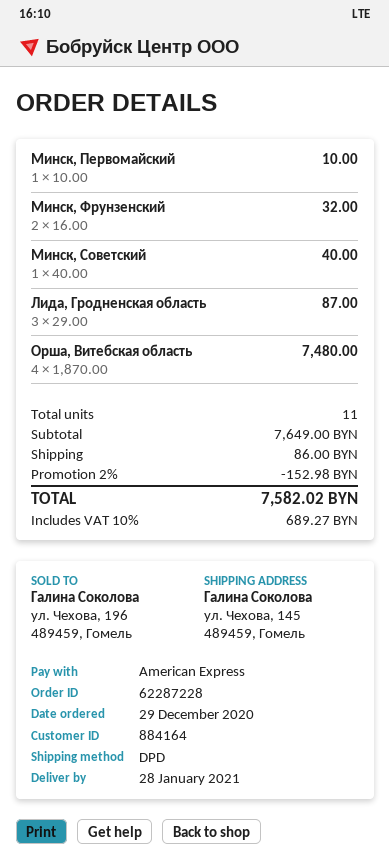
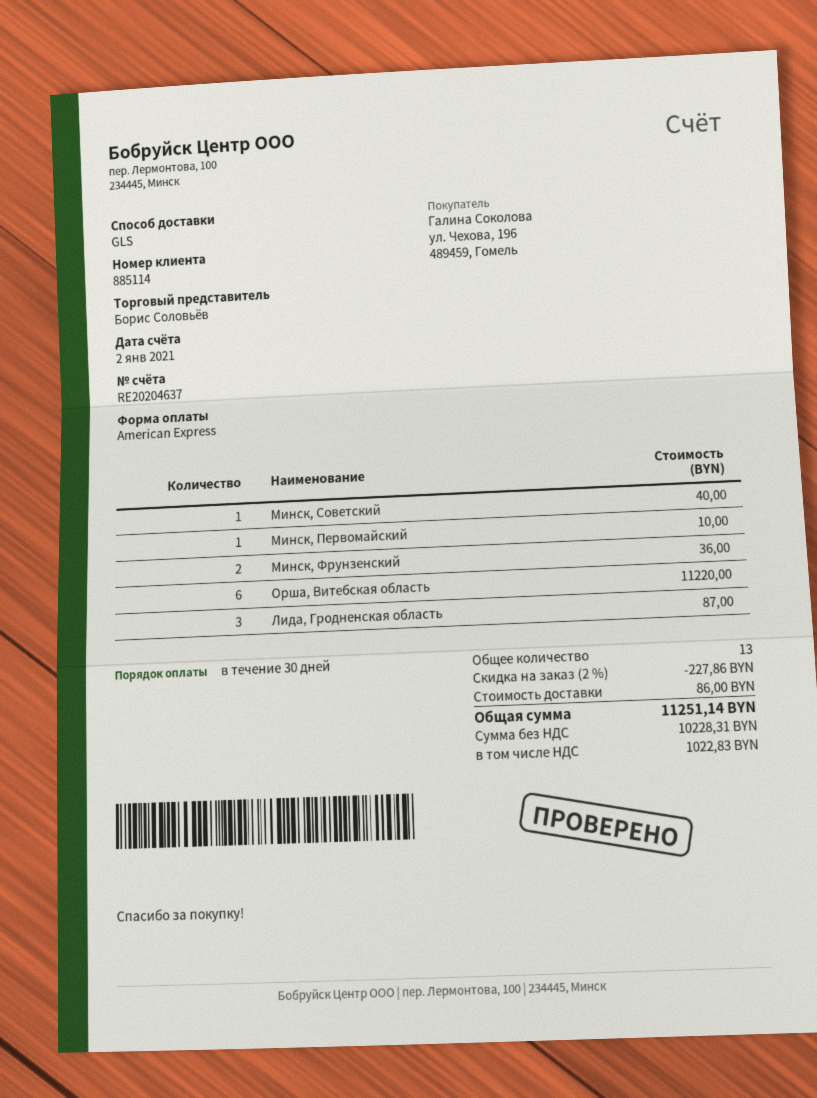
customer number: 884164 -> 885114
shipping method: DPD -> GLS
Минск, Фрунзенский: 2 for 32.00 -> 2 for 36.00
Орша, Витебская область: 4 for 7480.00 -> 6 for 11220.00
total quantity: 11 -> 13
discount: 2% = 152.98 -> 2% = 227.86
tax: 689.27 -> 1022.83
total: 7582.02 -> 11251.14

